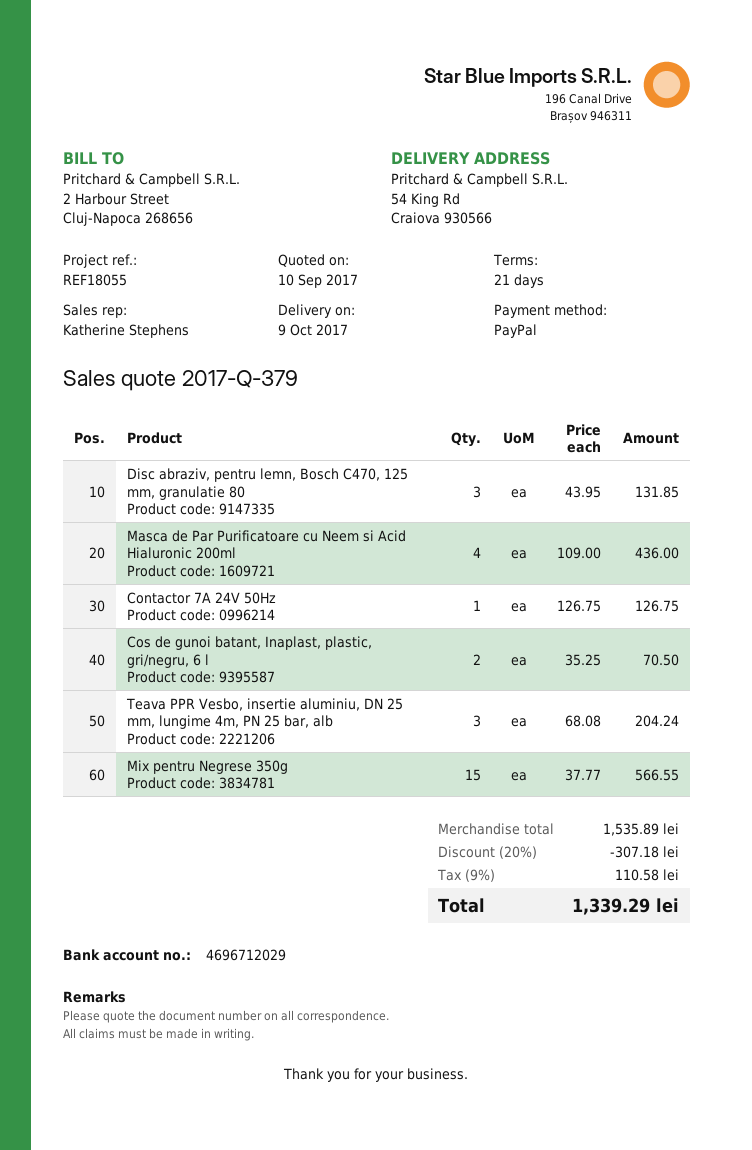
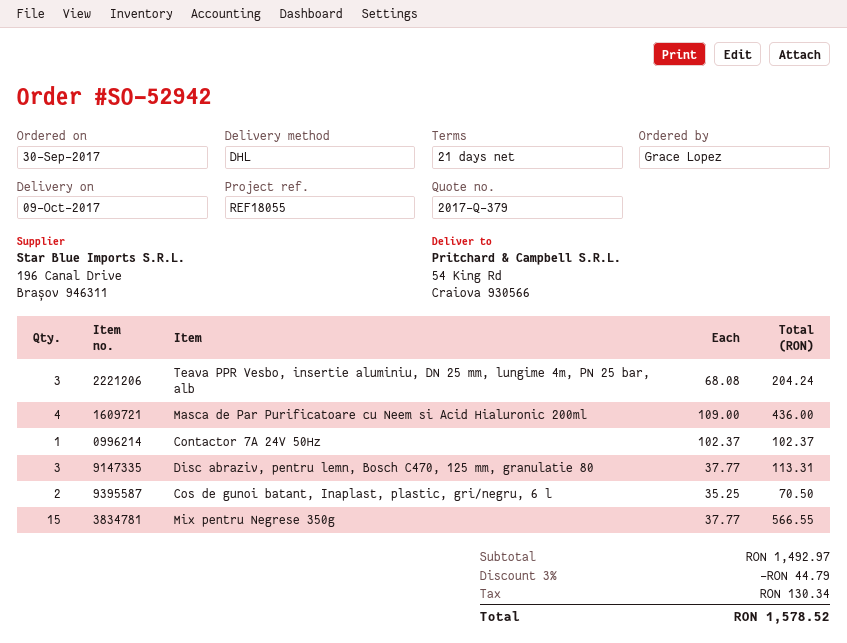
Disc abraziv, pentru lemn, Bosch C470, 125 mm, granulatie 80: 3 x 43.95 = 131.85 -> 3 x 37.77 = 113.31
Contactor 7A 24V 50Hz: 1 x 126.75 = 126.75 -> 1 x 102.37 = 102.37
subtotal: 1535.89 -> 1492.97
discount: 20% = 307.18 -> 3% = 44.79
tax: 110.58 -> 130.34
total: 1339.29 -> 1578.52

